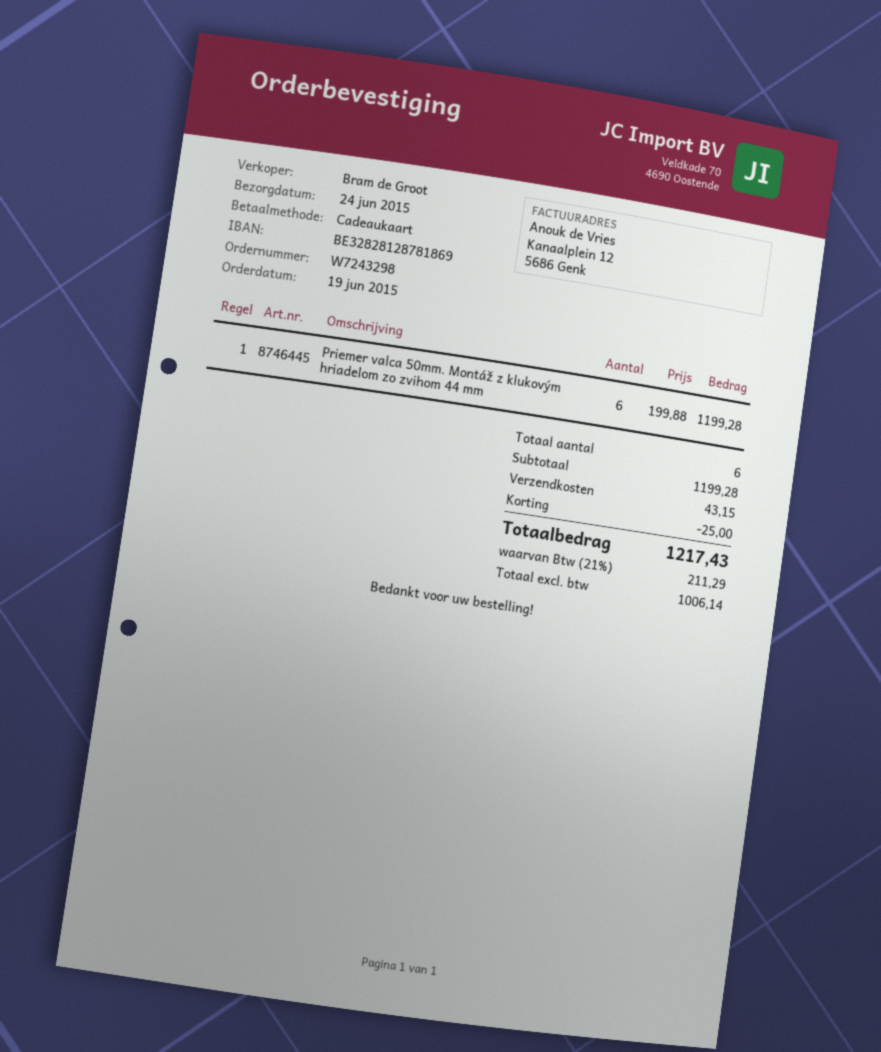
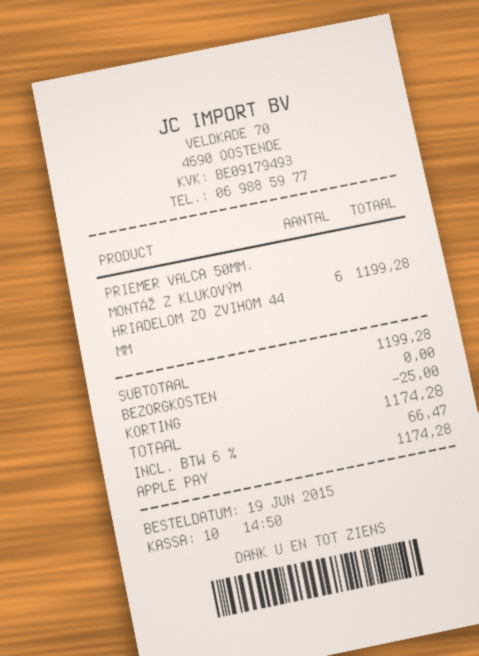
payment method: gift card -> Apple Pay
shipping: 43.15 -> 0.00
tax: 21% = 211.29 -> 6% = 66.47
total: 1217.43 -> 1174.28

